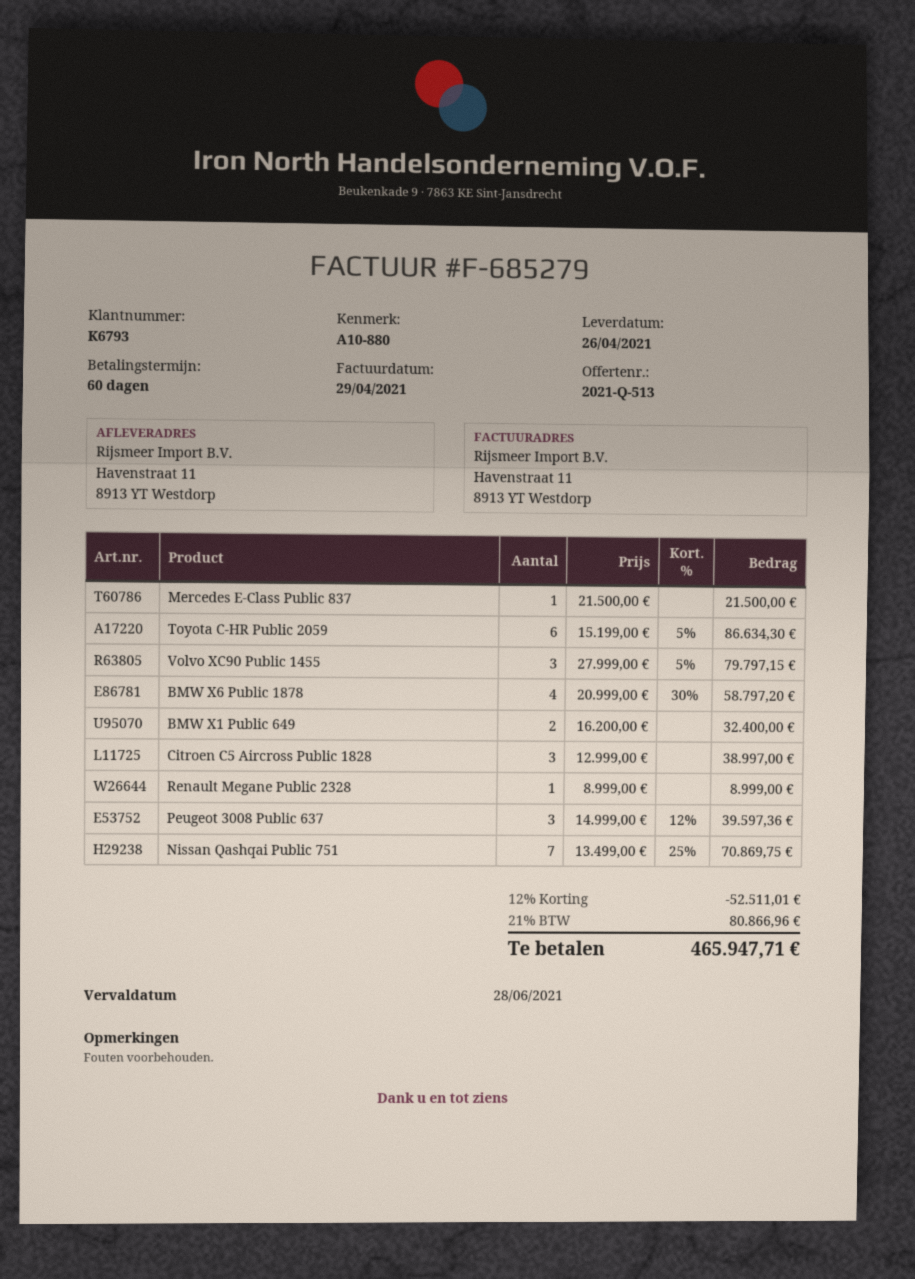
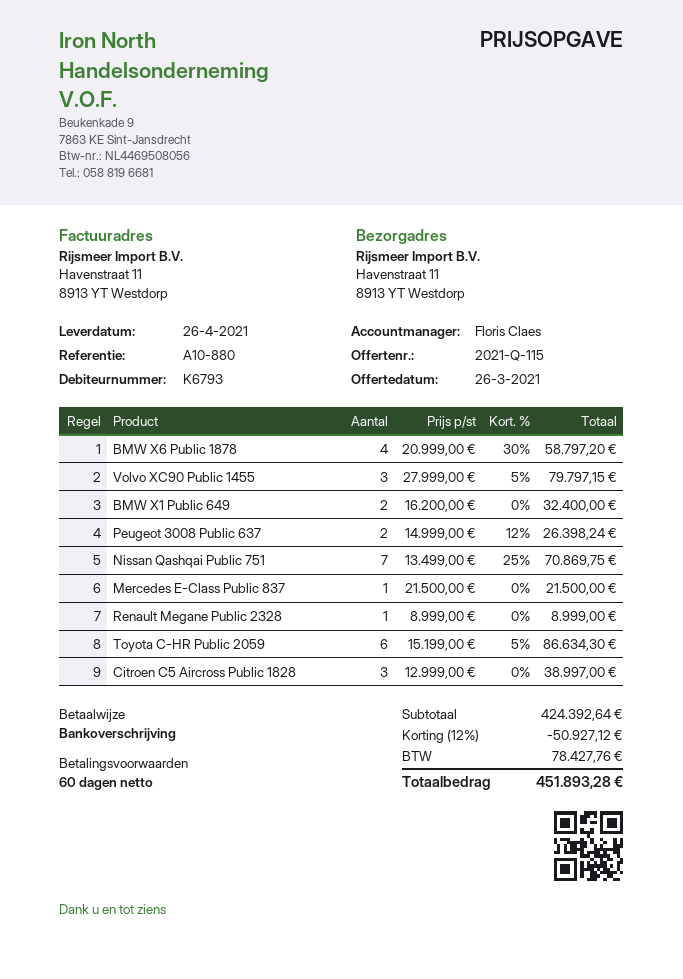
quote number: 2021-Q-513 -> 2021-Q-115
Peugeot 3008 Public 637: 3 x 14999.00 - 12% = 39597.36 -> 2 x 14999.00 - 12% = 26398.24
discount: 12% = 52511.01 -> 12% = 50927.12
tax: 80866.96 -> 78427.76
total: 465947.71 -> 451893.28

